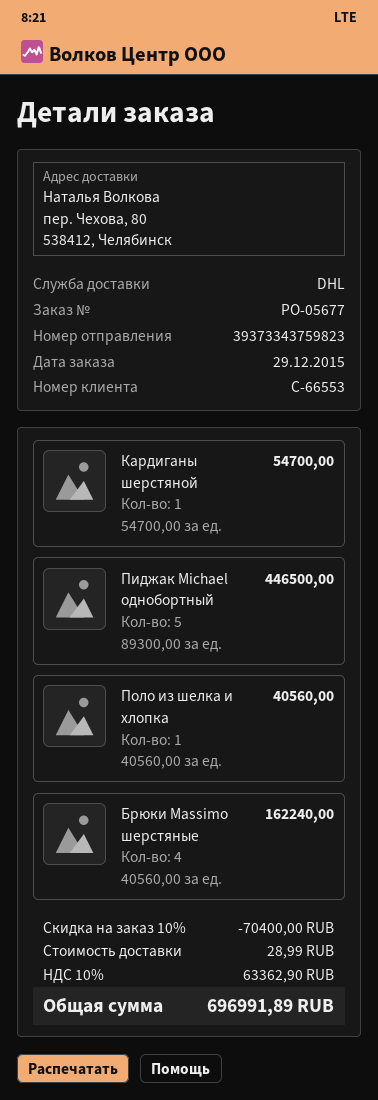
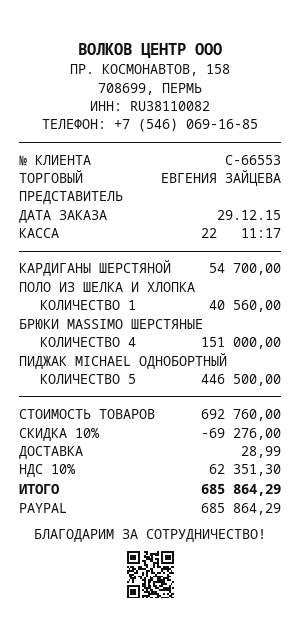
Брюки Massimo шерстяные: 4 for 162240.00 -> 4 for 151000.00
discount: 10% = 70400.00 -> 10% = 69276.00
tax: 10% = 63362.90 -> 10% = 62351.30
total: 696991.89 -> 685864.29

